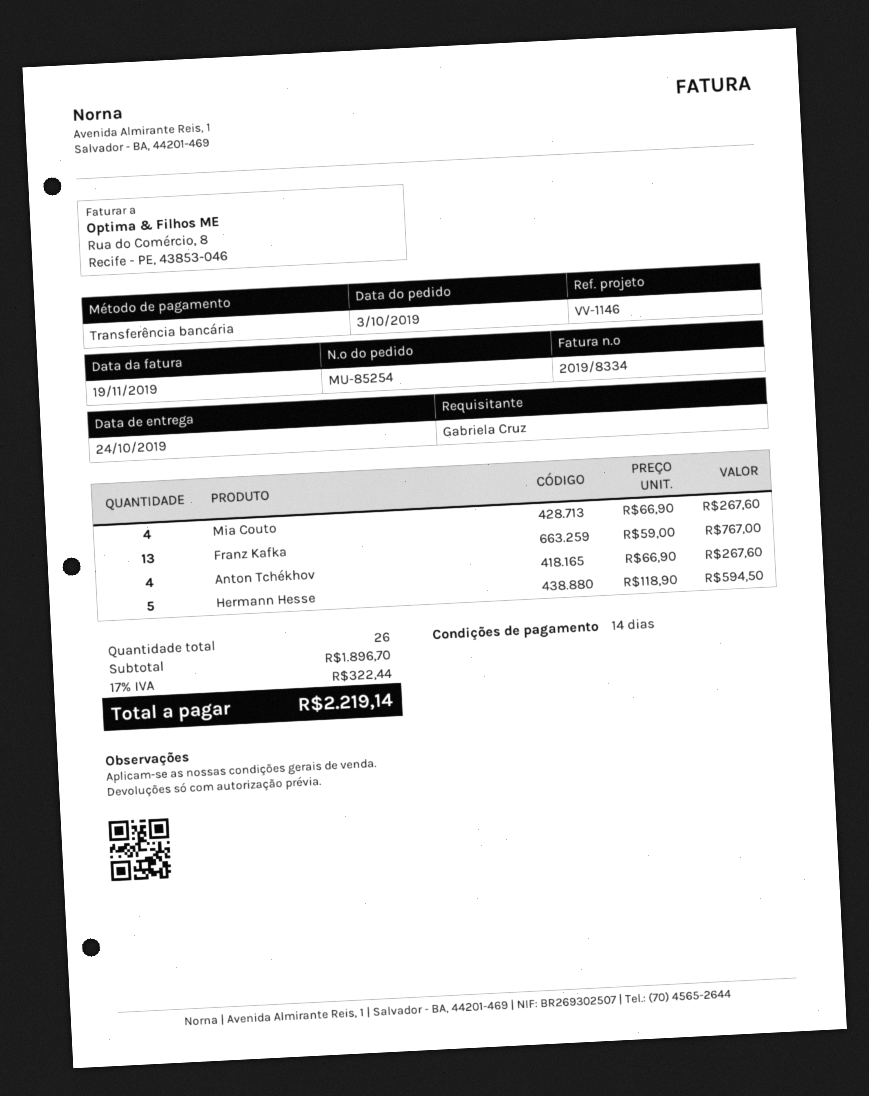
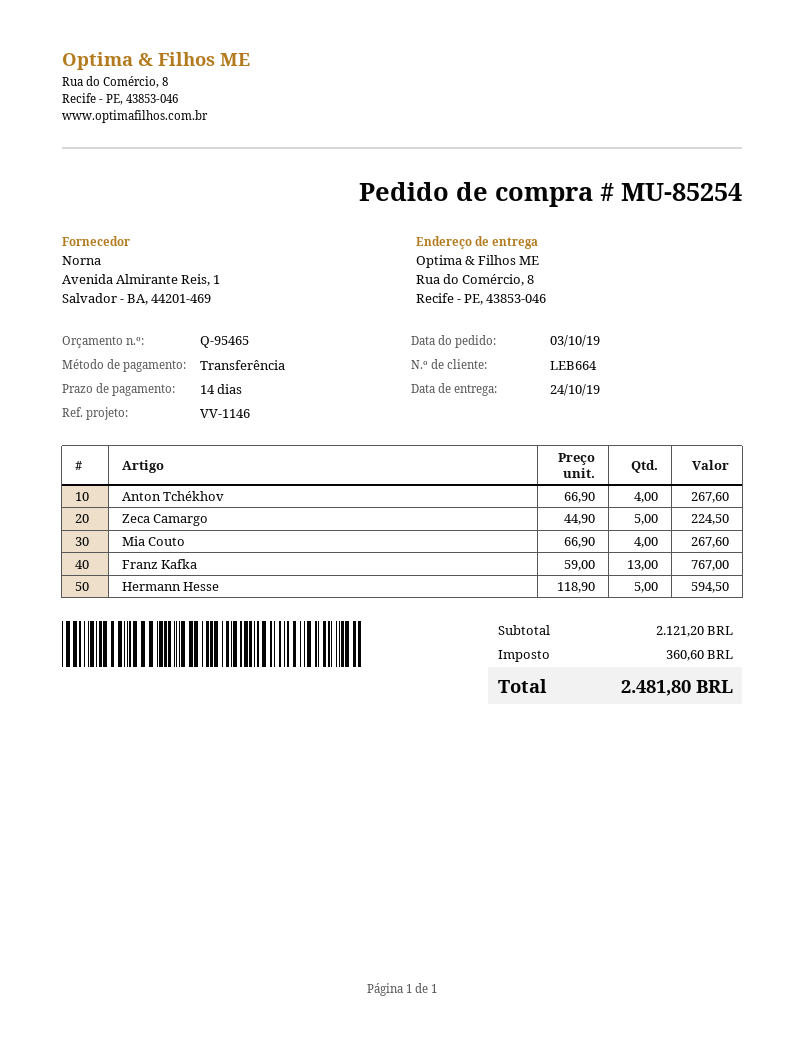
Zeca Camargo: none -> 5 x 44.90 = 224.50
subtotal: 1896.70 -> 2121.20
tax: 322.44 -> 360.60
total: 2219.14 -> 2481.80

